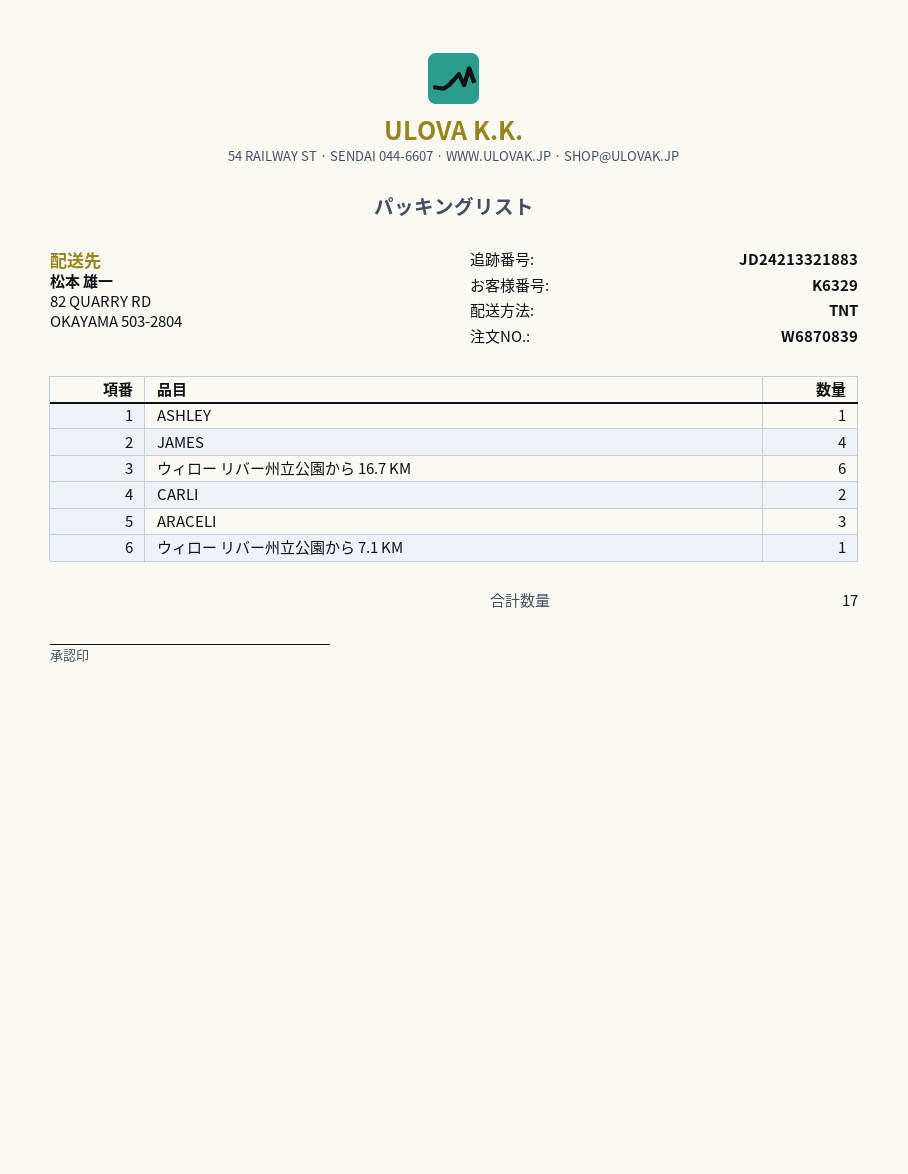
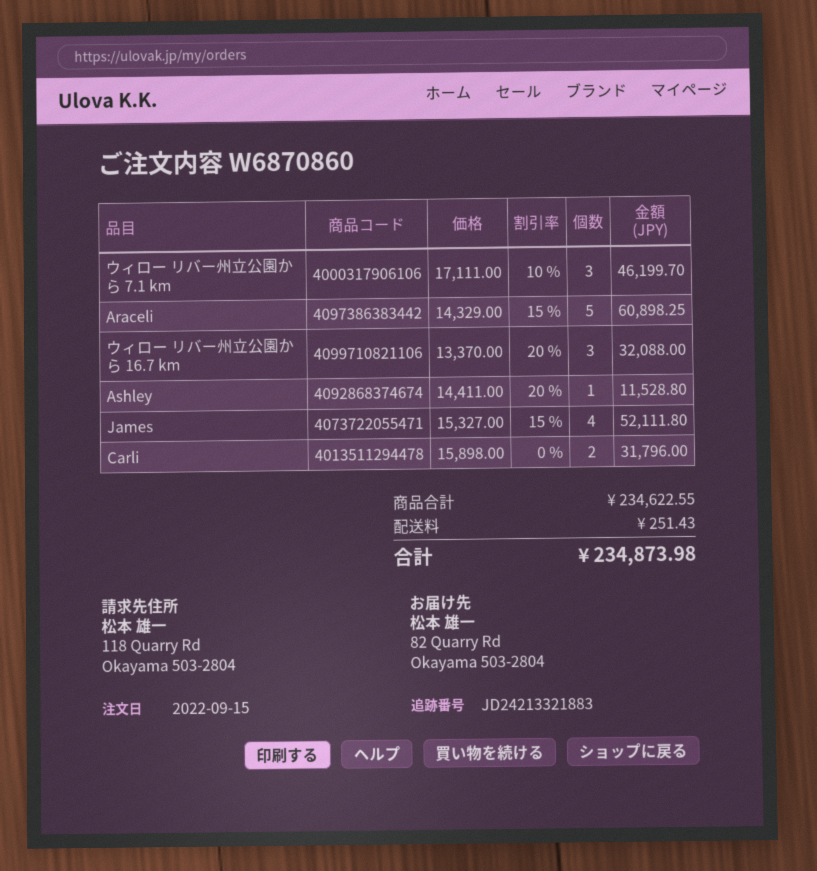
order number: W6870839 -> W6870860
ウィロー リバー州立公園から 16.7 KM: 6 -> 3
ARACELI: 3 -> 5
ウィロー リバー州立公園から 7.1 KM: 1 -> 3

